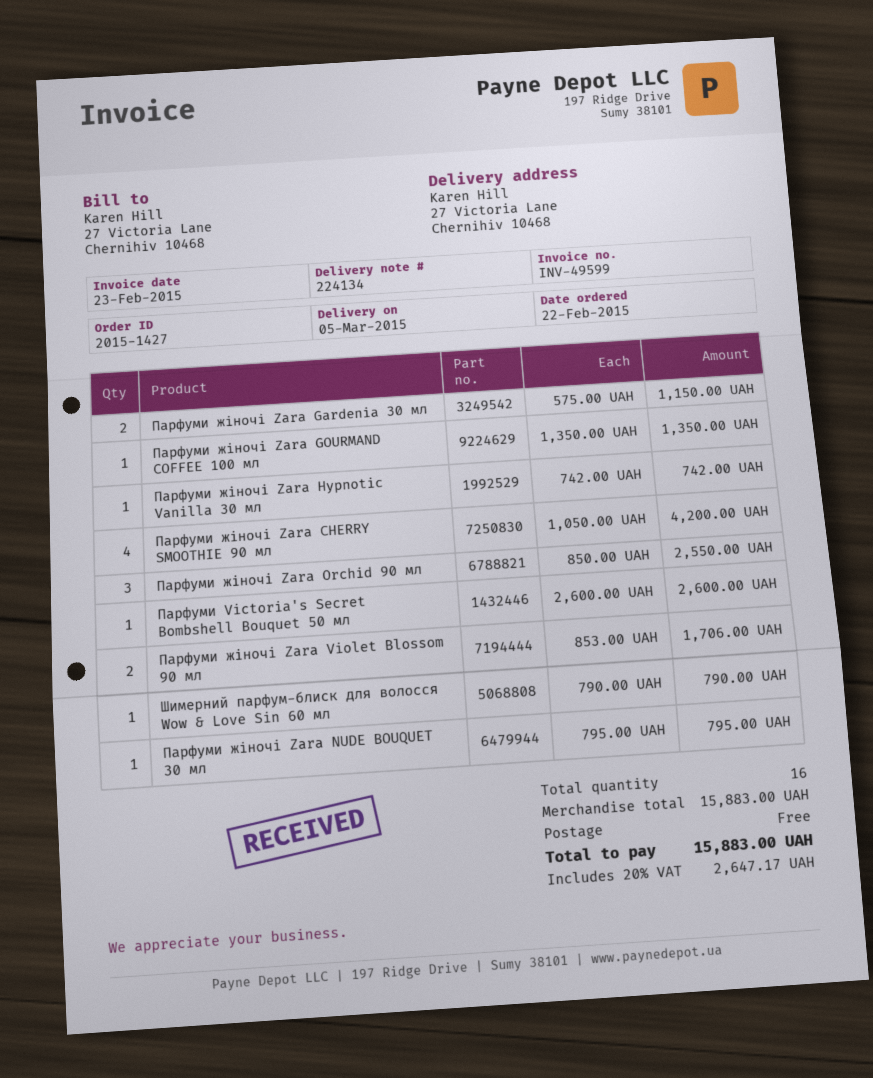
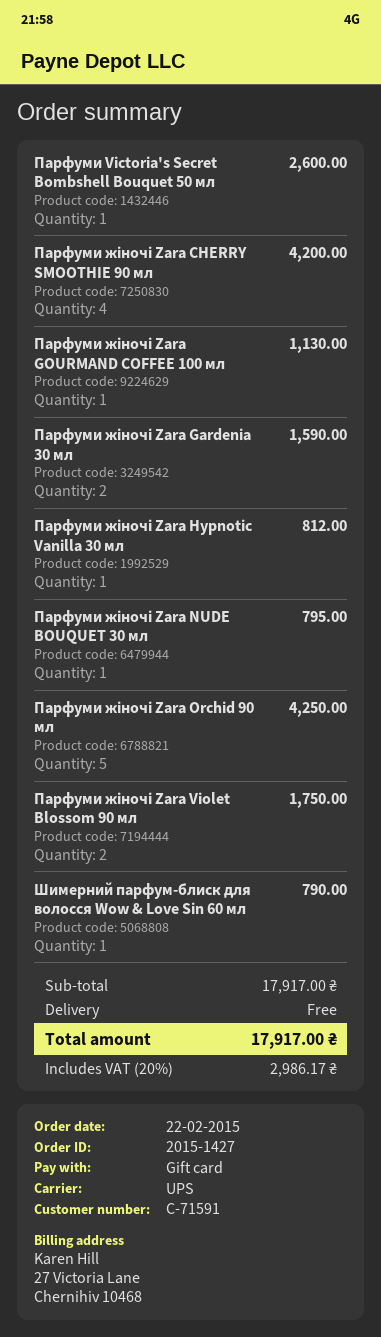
Парфуми жіночі Zara Gardenia 30 мл: 2 for 1150.00 -> 2 for 1590.00
Парфуми жіночі Zara GOURMAND COFFEE 100 мл: 1 for 1350.00 -> 1 for 1130.00
Парфуми жіночі Zara Hypnotic Vanilla 30 мл: 1 for 742.00 -> 1 for 812.00
Парфуми жіночі Zara Orchid 90 мл: 3 for 2550.00 -> 5 for 4250.00
Парфуми жіночі Zara Violet Blossom 90 мл: 2 for 1706.00 -> 2 for 1750.00
subtotal: 15883.00 -> 17917.00
tax: 20% = 2647.17 -> 20% = 2986.17
total: 15883.00 -> 17917.00

